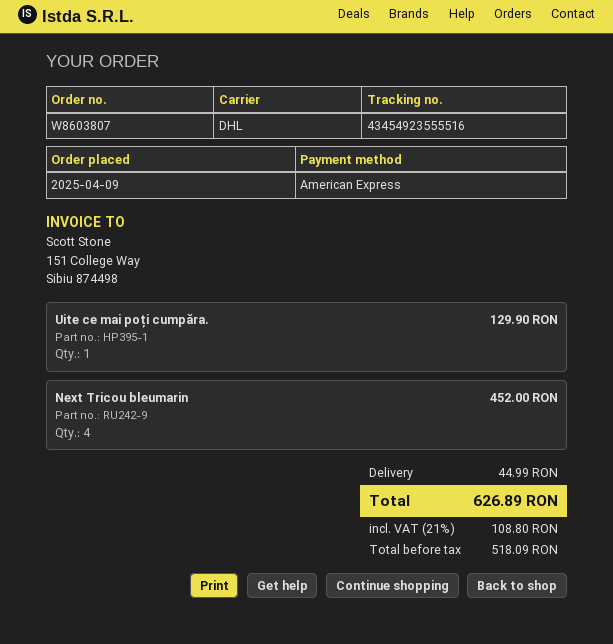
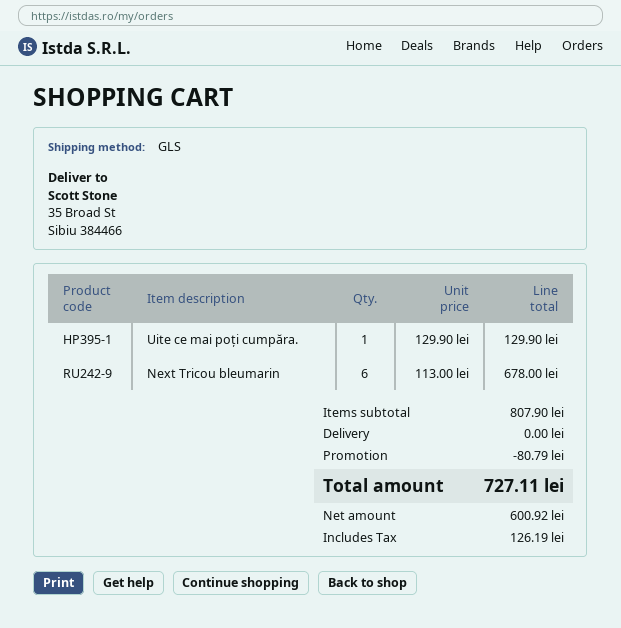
shipping method: DHL -> GLS
Next Tricou bleumarin: 4 for 452.00 -> 6 for 678.00
discount: none -> 80.79
shipping: 44.99 -> 0.00
net: 518.09 -> 600.92
tax: 108.80 -> 126.19
total: 626.89 -> 727.11

